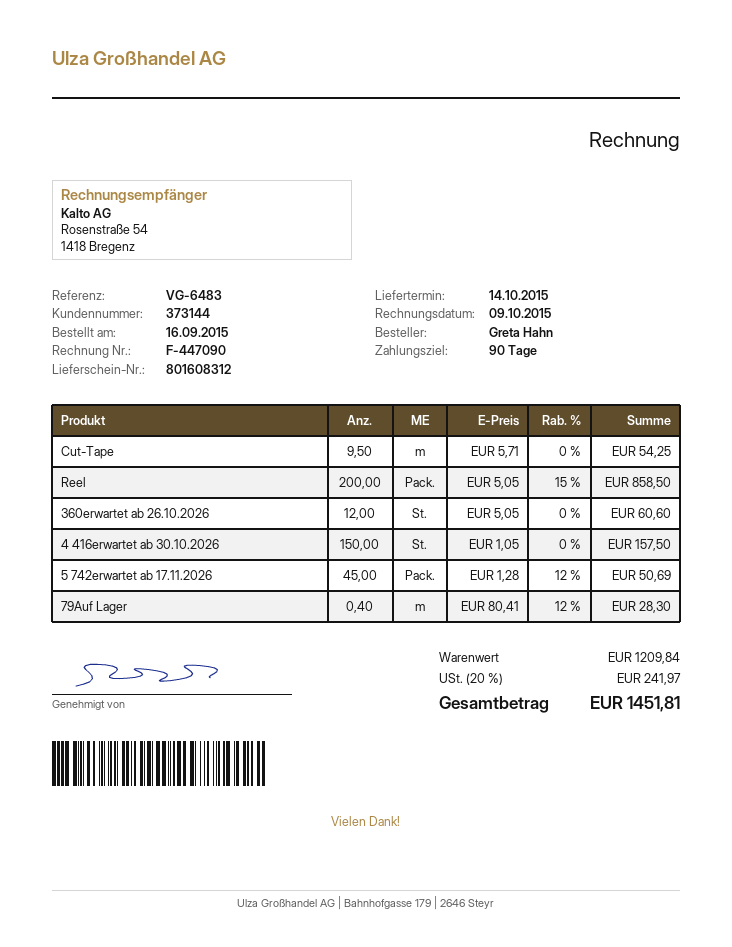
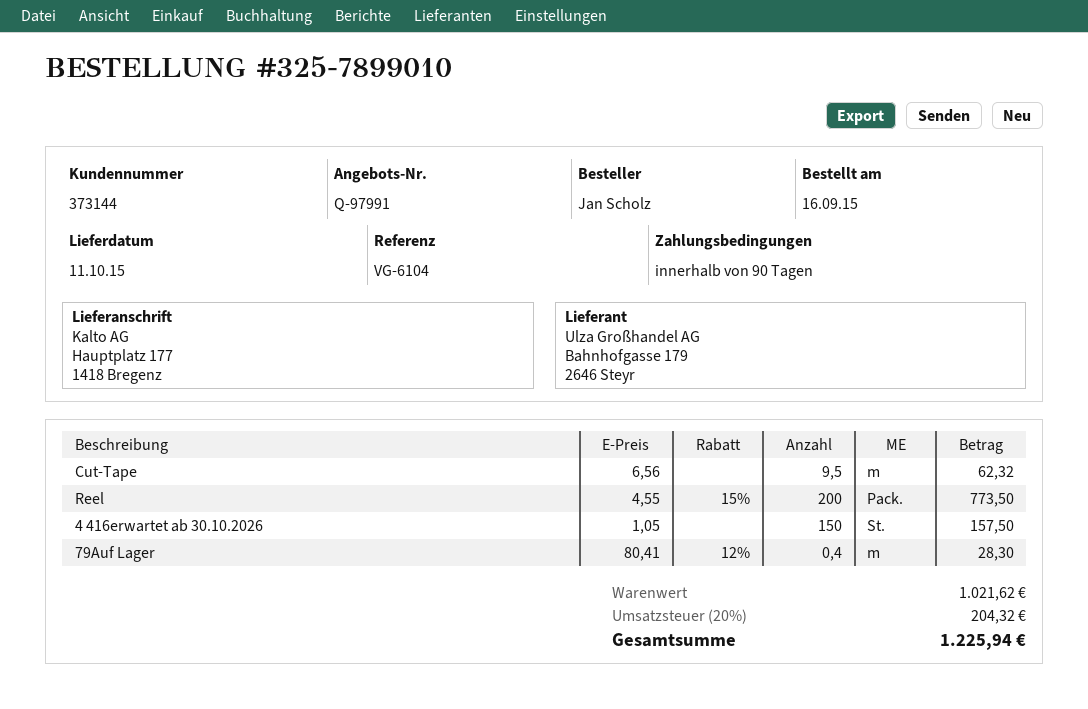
delivery date: 2015-10-14 -> 2015-10-11
reference: VG-6483 -> VG-6104
ordered by: Greta Hahn -> Jan Scholz
Cut-Tape: 9.5 x 5.71 = 54.25 -> 9.5 x 6.56 = 62.32
Reel: 200 x 5.05 - 15% = 858.50 -> 200 x 4.55 - 15% = 773.50
360erwartet ab 26.10.2026: 12 x 5.05 = 60.60 -> none
5 742erwartet ab 17.11.2026: 45 x 1.28 - 12% = 50.69 -> none
subtotal: 1209.84 -> 1021.62
tax: 20% = 241.97 -> 20% = 204.32
total: 1451.81 -> 1225.94

